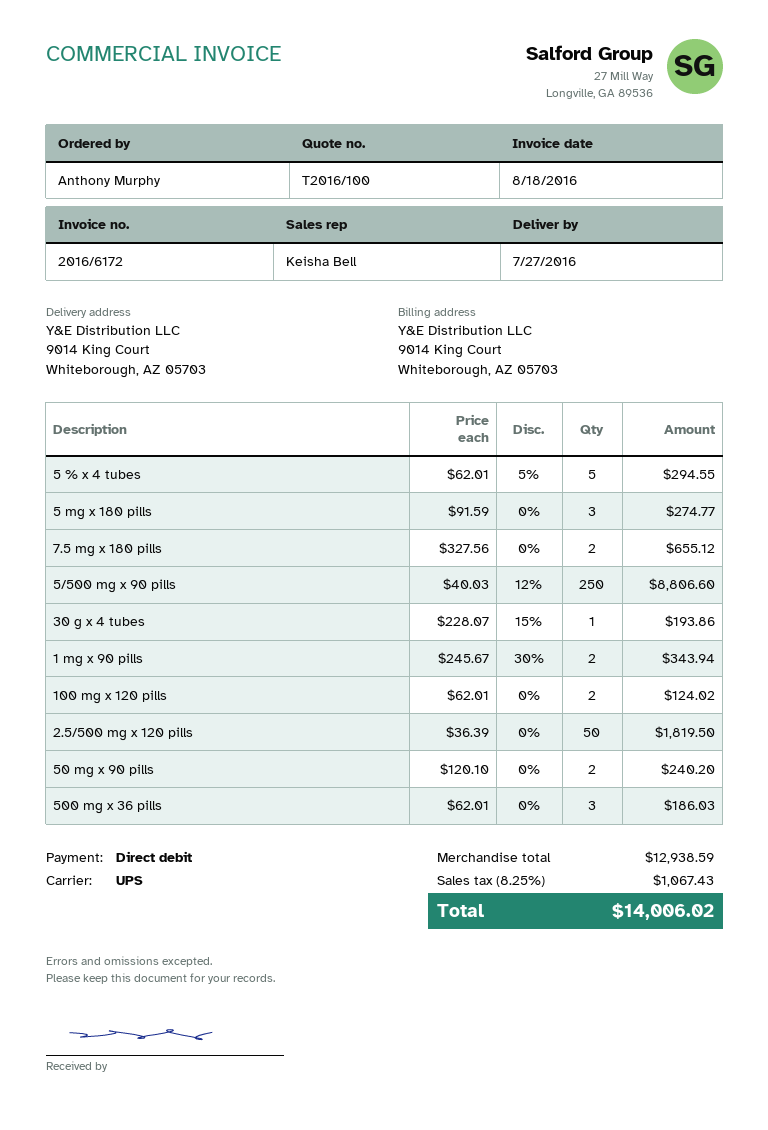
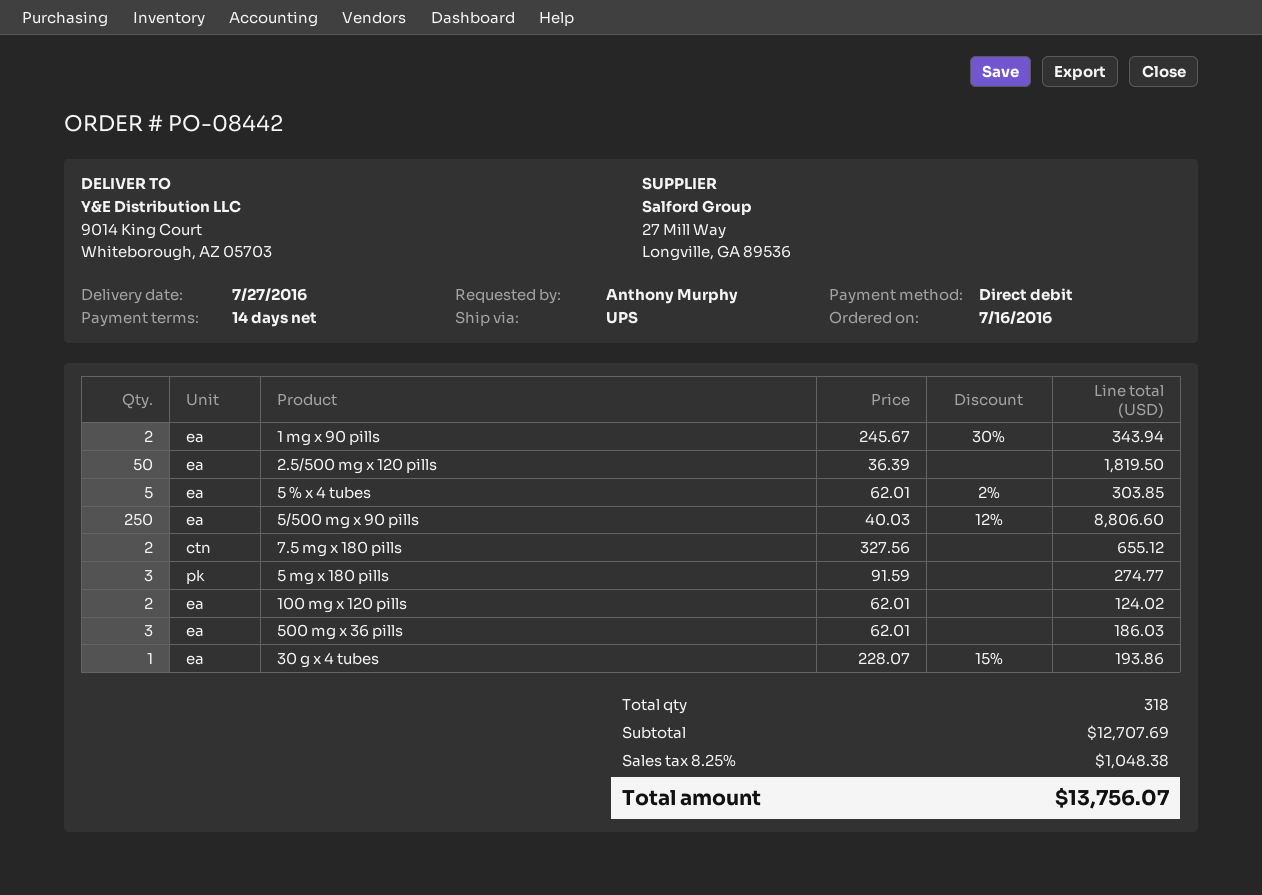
5 % x 4 tubes: 5 x 62.01 - 5% = 294.55 -> 5 x 62.01 - 2% = 303.85
50 mg x 90 pills: 2 x 120.10 = 240.20 -> none
subtotal: 12938.59 -> 12707.69
tax: 8.25% = 1067.43 -> 8.25% = 1048.38
total: 14006.02 -> 13756.07

